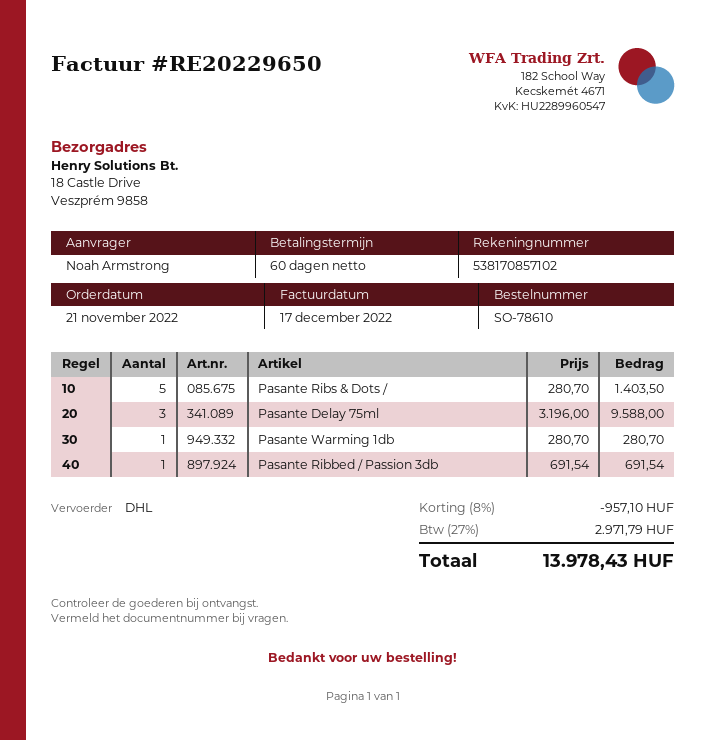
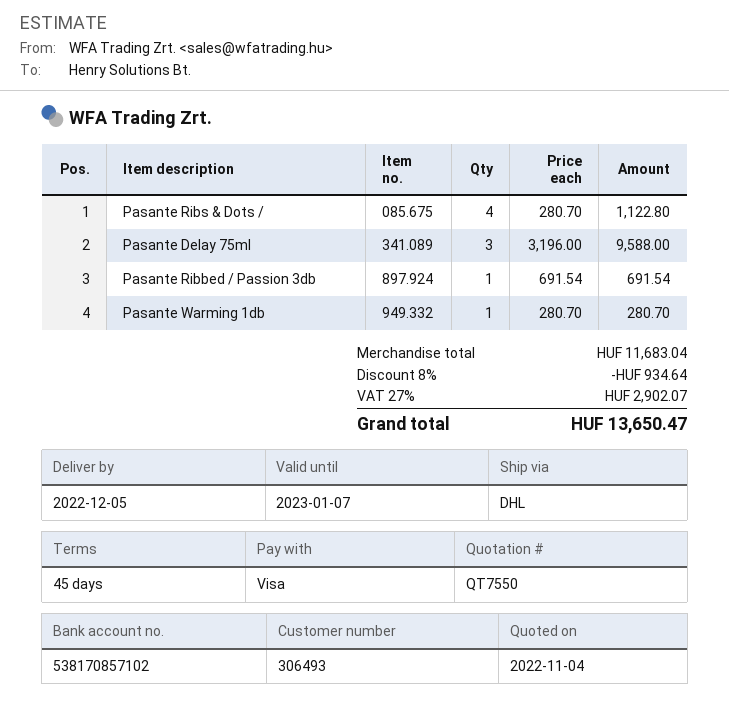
payment terms: 60 days -> 45 days
Pasante Ribs & Dots /: 5 x 280.70 = 1403.50 -> 4 x 280.70 = 1122.80
discount: 8% = 957.10 -> 8% = 934.64
tax: 27% = 2971.79 -> 27% = 2902.07
total: 13978.43 -> 13650.47

